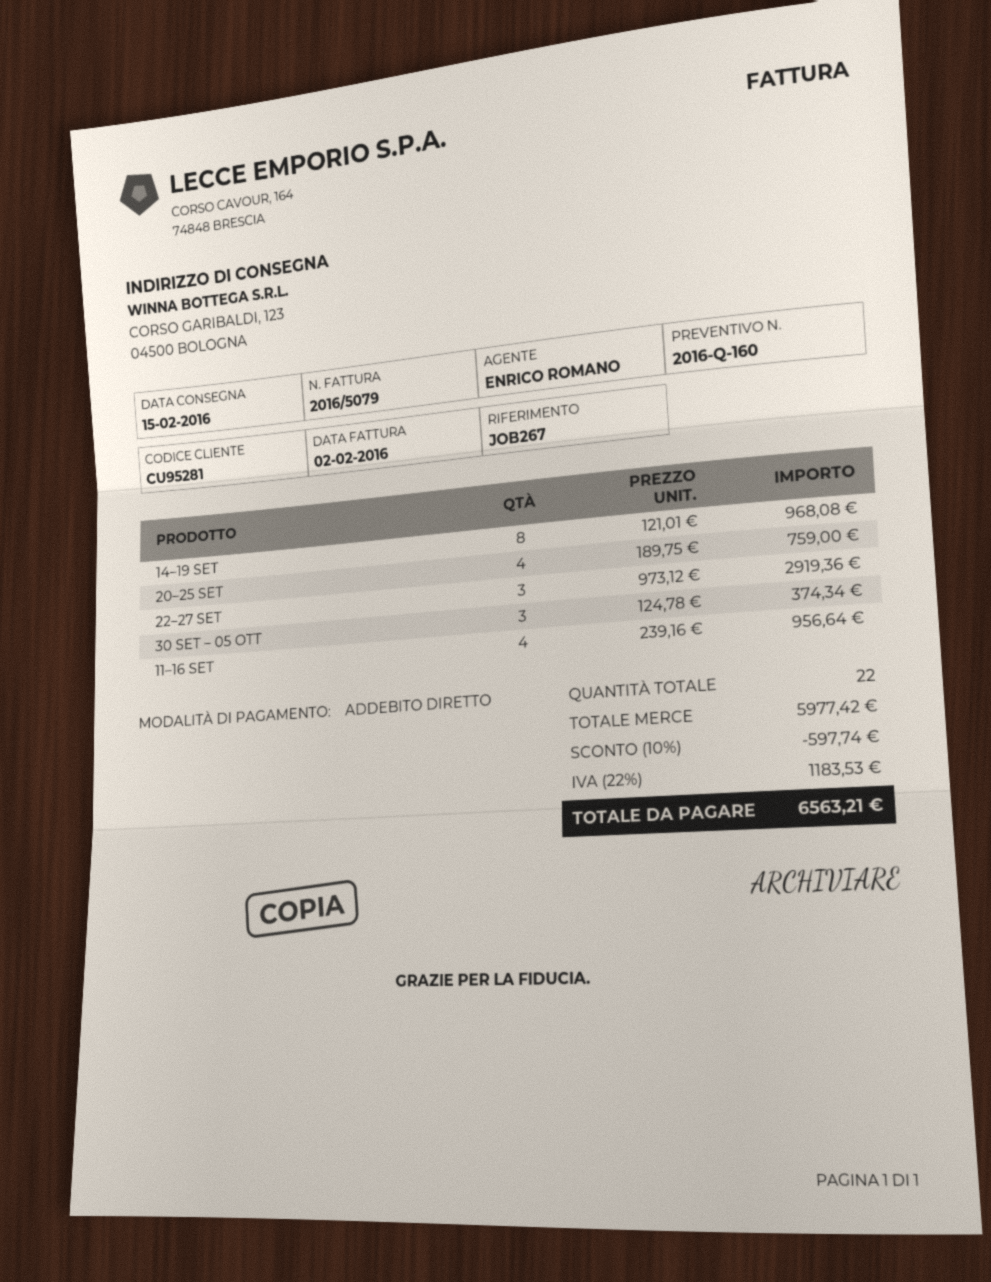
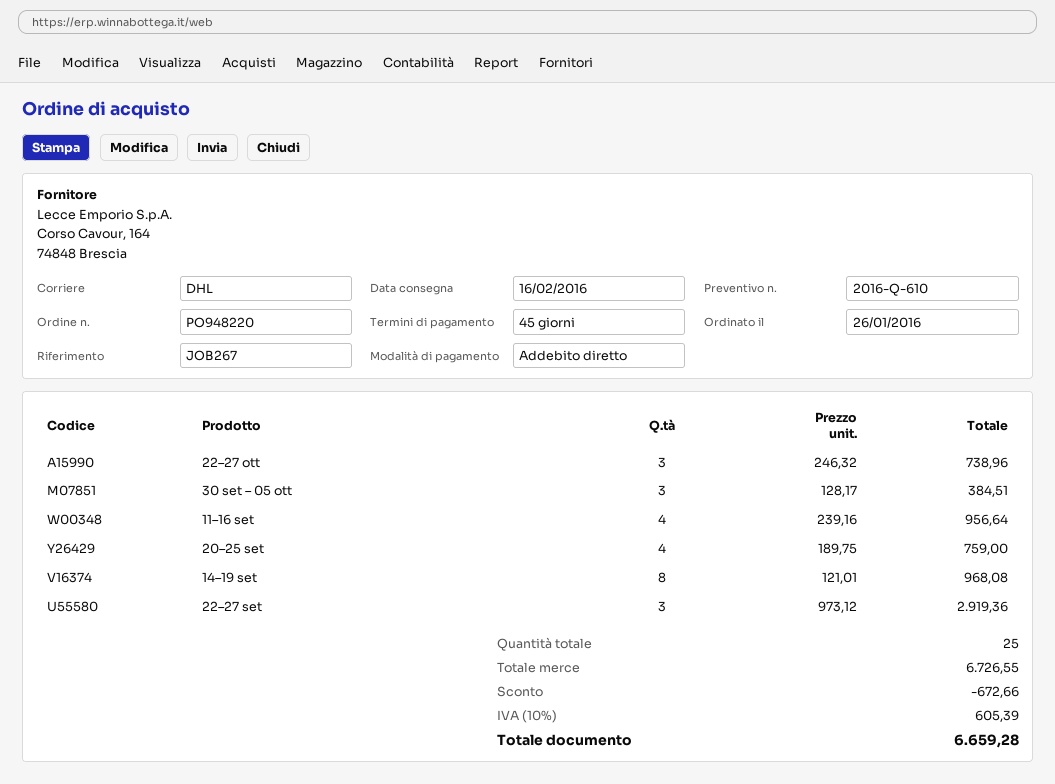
quote number: 2016-Q-160 -> 2016-Q-610
delivery date: 2016-02-15 -> 2016-02-16
30 SET – 05 OTT: 3 x 124.78 = 374.34 -> 3 x 128.17 = 384.51
22–27 ott: none -> 3 x 246.32 = 738.96
total quantity: 22 -> 25
subtotal: 5977.42 -> 6726.55
discount: 597.74 -> 672.66
tax: 22% = 1183.53 -> 10% = 605.39
total: 6563.21 -> 6659.28

